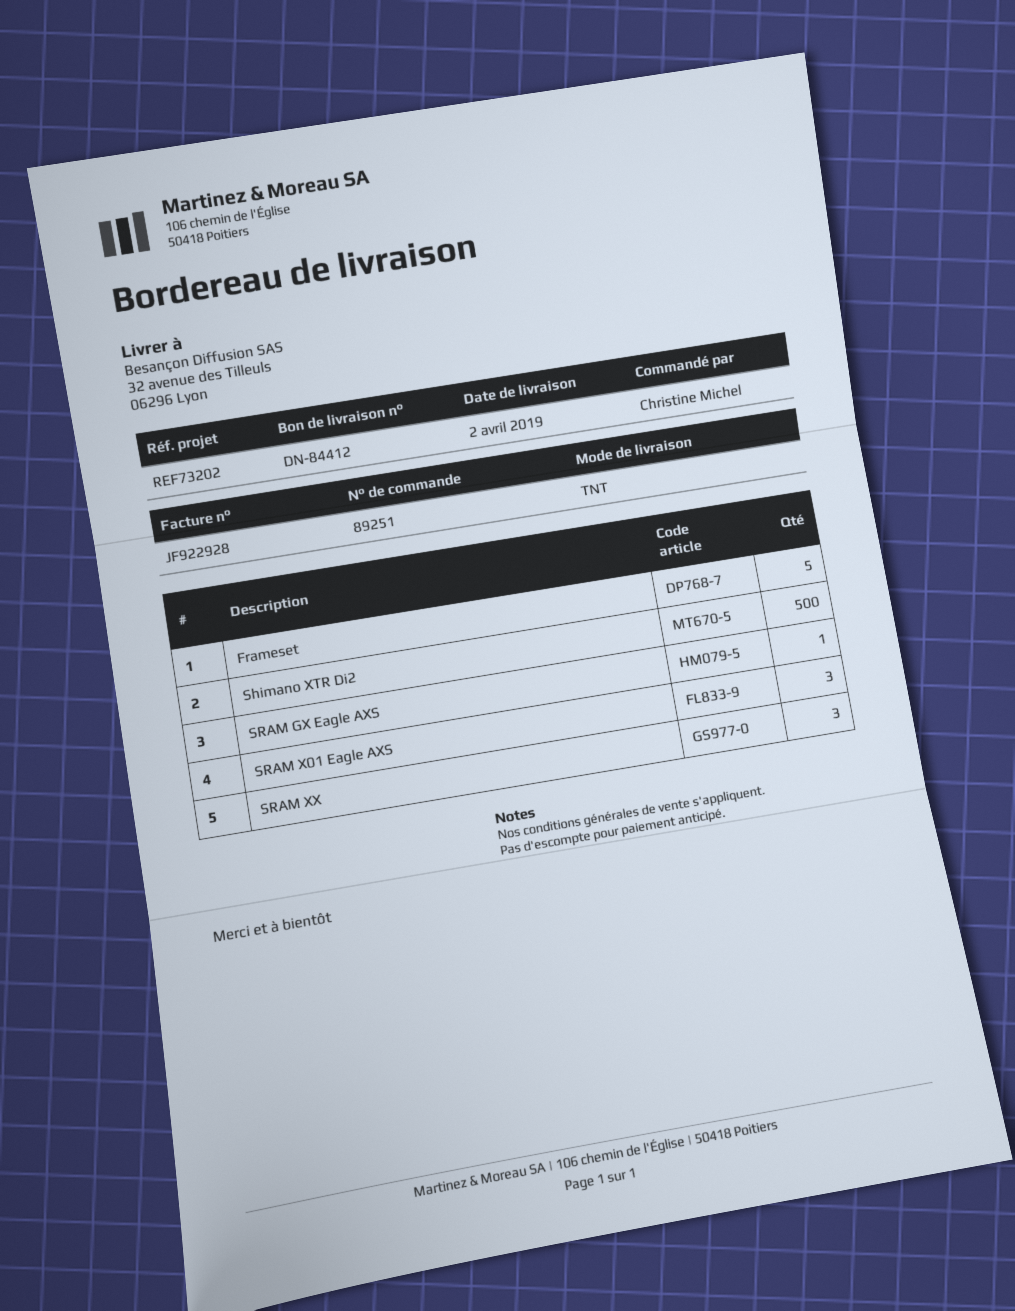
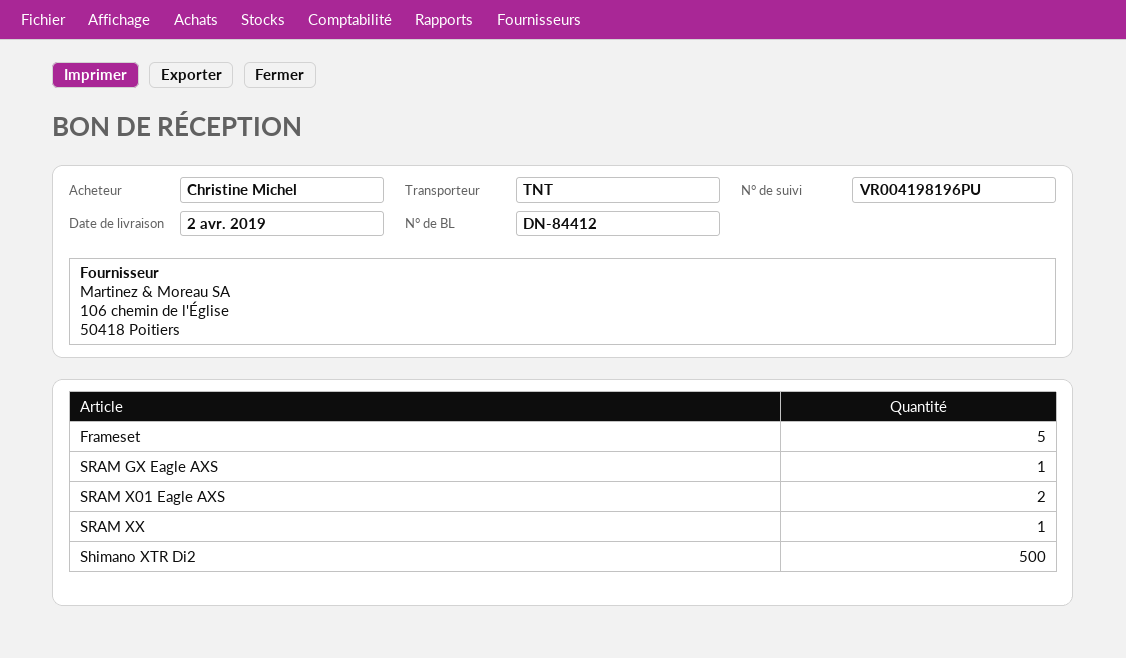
SRAM X01 Eagle AXS: 3 -> 2
SRAM XX: 3 -> 1

